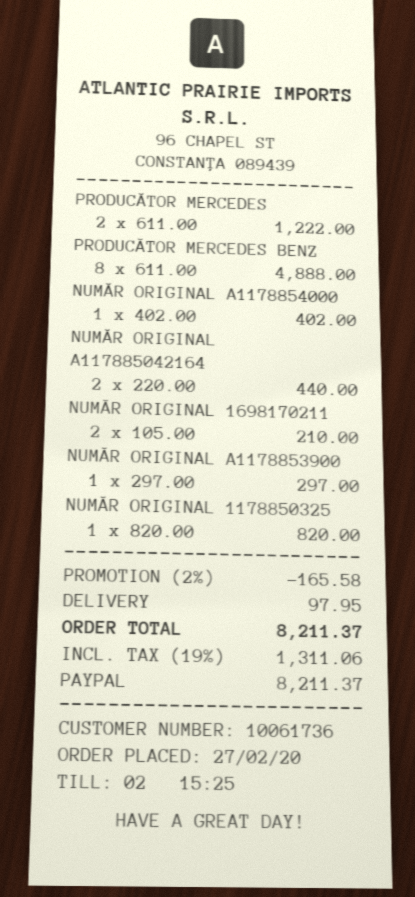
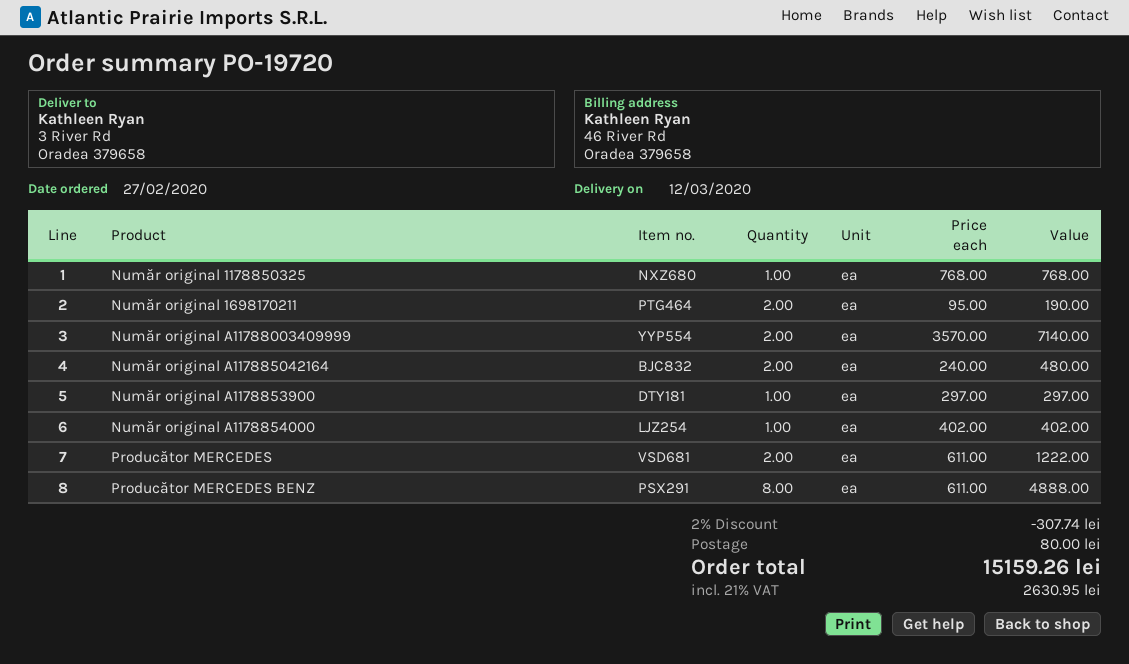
NUMĂR ORIGINAL A117885042164: 2 x 220.00 = 440.00 -> 2 x 240.00 = 480.00
NUMĂR ORIGINAL 1698170211: 2 x 105.00 = 210.00 -> 2 x 95.00 = 190.00
NUMĂR ORIGINAL 1178850325: 1 x 820.00 = 820.00 -> 1 x 768.00 = 768.00
Număr original A11788003409999: none -> 2 x 3570.00 = 7140.00
discount: 2% = 165.58 -> 2% = 307.74
shipping: 97.95 -> 80.00
tax: 19% = 1311.06 -> 21% = 2630.95
total: 8211.37 -> 15159.26

